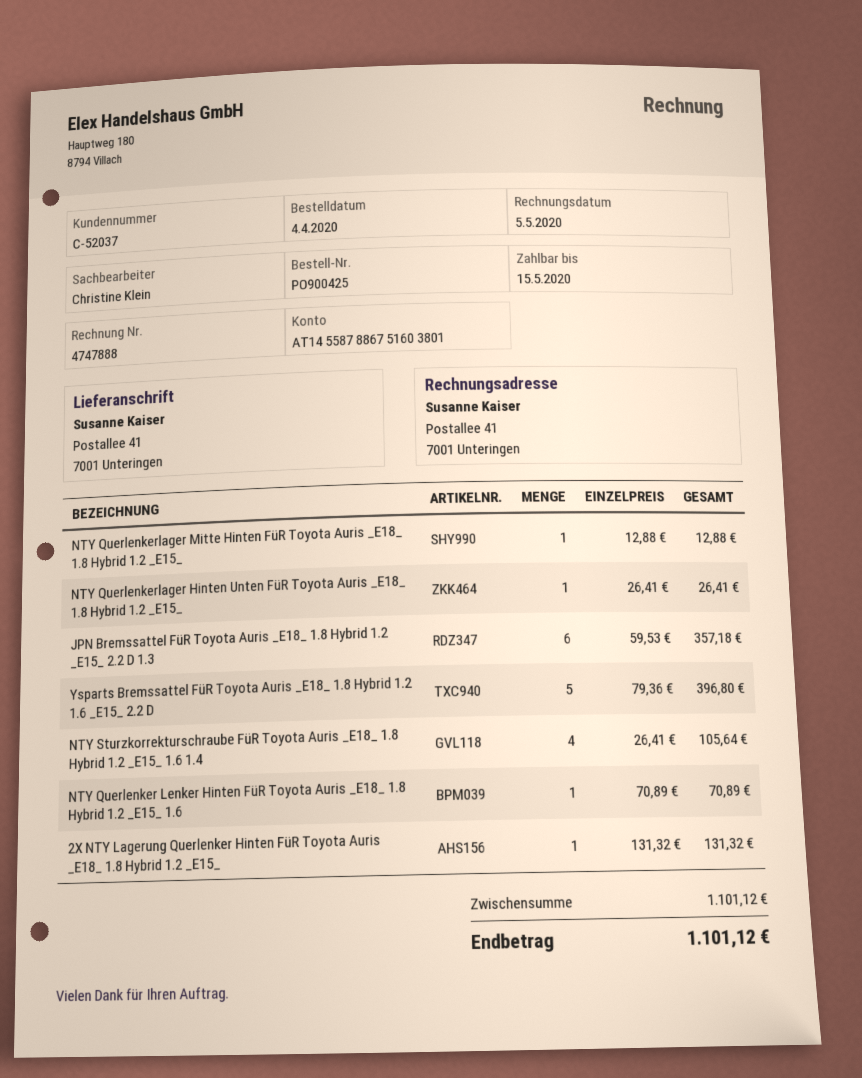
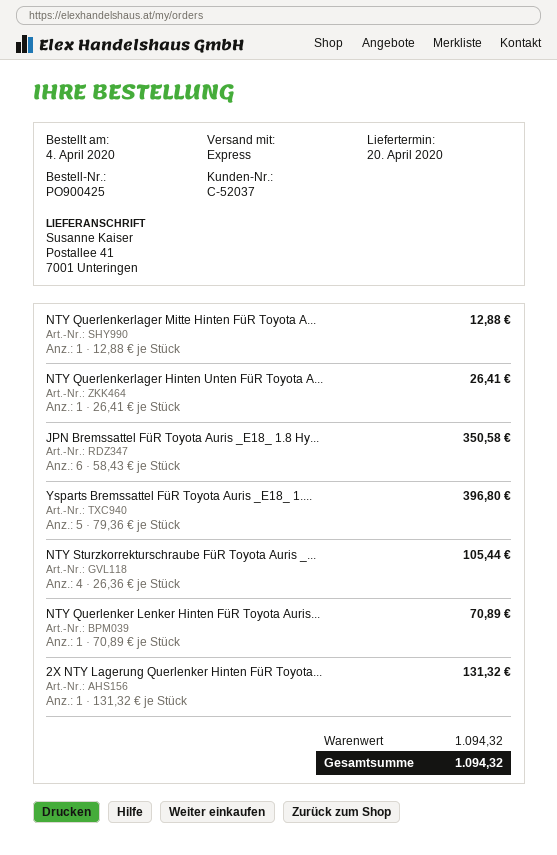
JPN Bremssattel FüR Toyota Auris _E18_ 1.8 Hybrid 1.2 _E15_ 2.2 D 1.3: 6 x 59.53 = 357.18 -> 6 x 58.43 = 350.58
NTY Sturzkorrekturschraube FüR Toyota Auris _E18_ 1.8 Hybrid 1.2 _E15_ 1.6 1.4: 4 x 26.41 = 105.64 -> 4 x 26.36 = 105.44
subtotal: 1101.12 -> 1094.32
total: 1101.12 -> 1094.32

